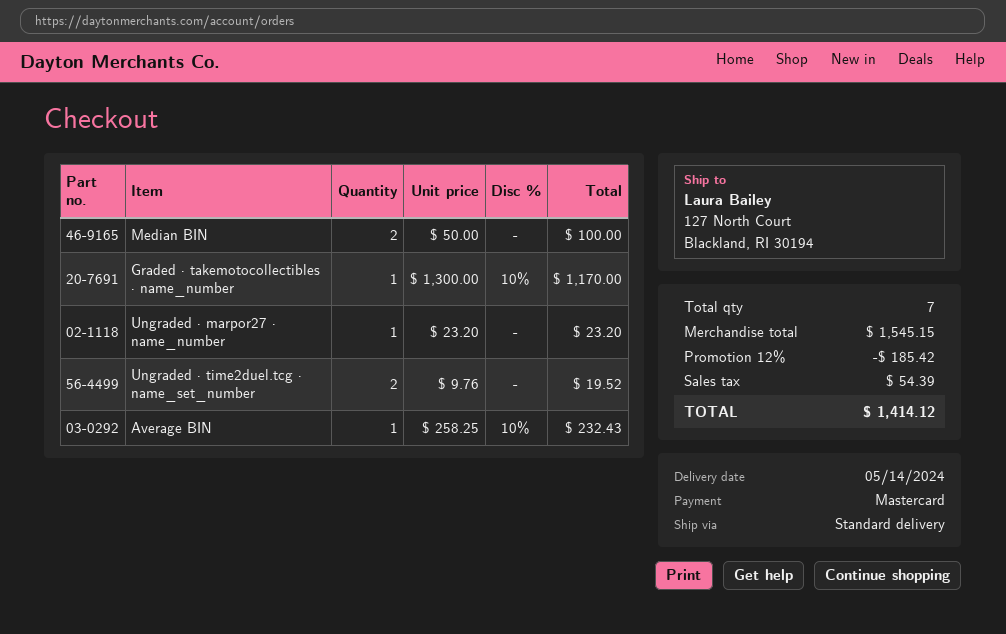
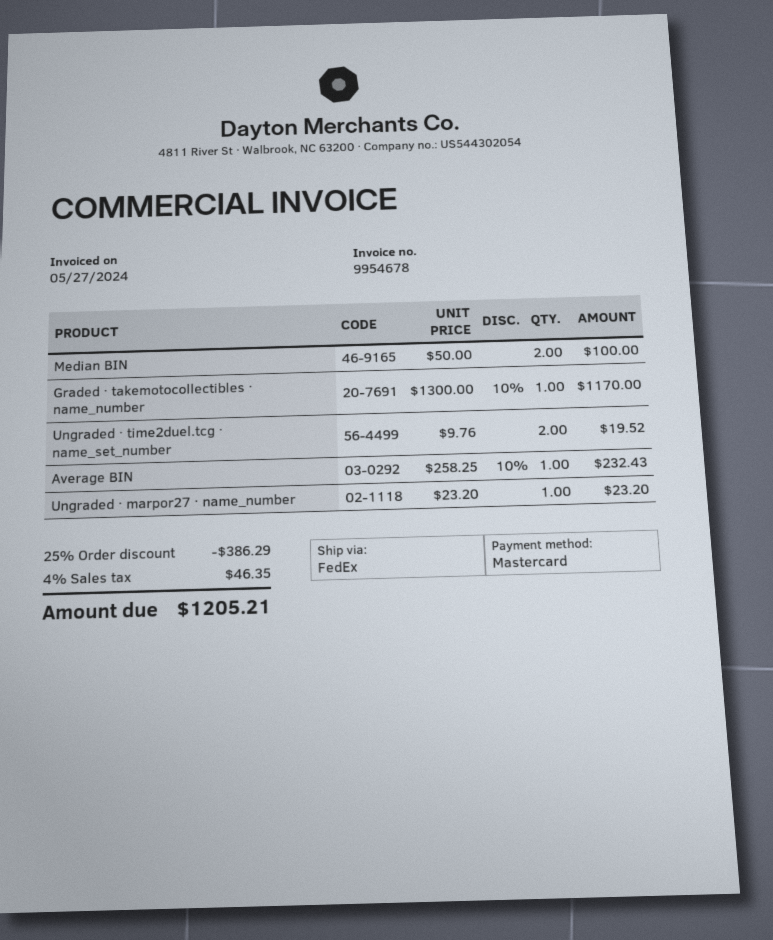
shipping method: standard -> FedEx
discount: 12% = 185.42 -> 25% = 386.29
tax: 54.39 -> 46.35
total: 1414.12 -> 1205.21

